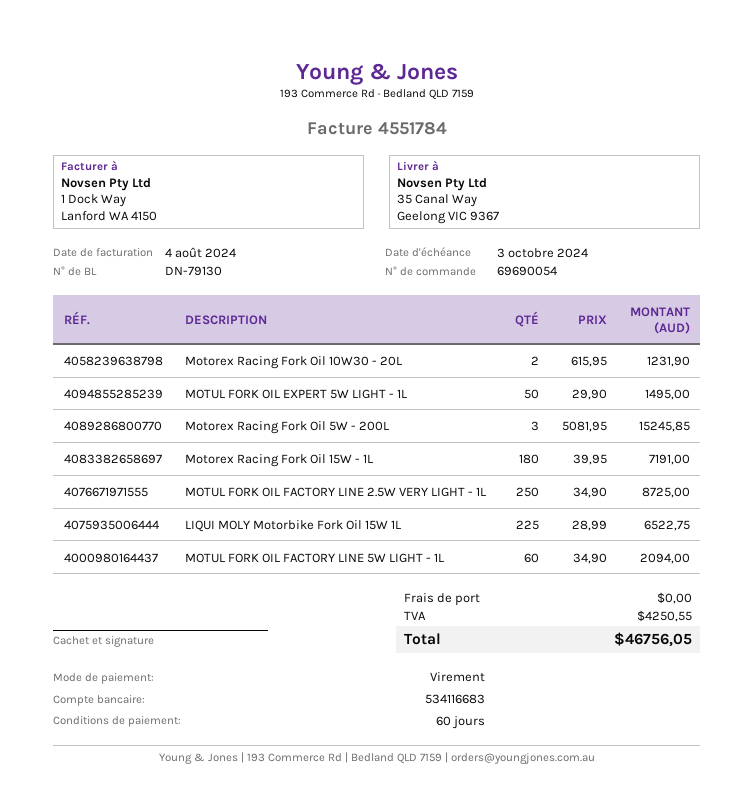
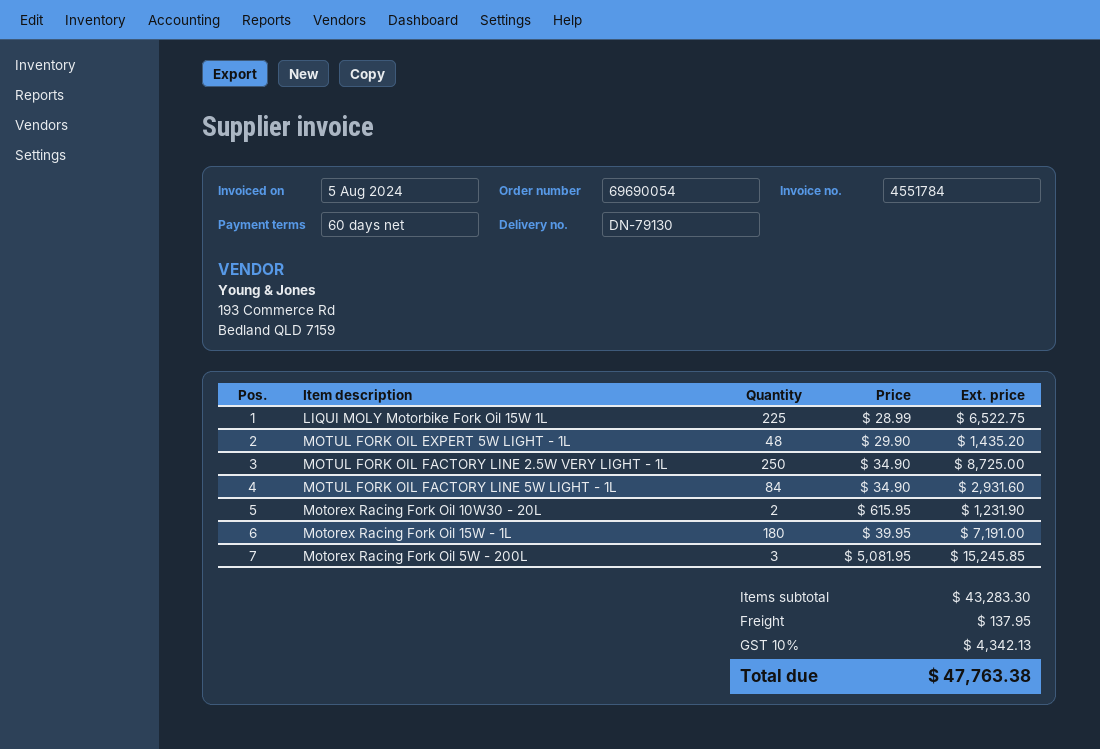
invoice date: 2024-08-04 -> 2024-08-05
MOTUL FORK OIL EXPERT 5W LIGHT - 1L: 50 x 29.90 = 1495.00 -> 48 x 29.90 = 1435.20
MOTUL FORK OIL FACTORY LINE 5W LIGHT - 1L: 60 x 34.90 = 2094.00 -> 84 x 34.90 = 2931.60
shipping: 0.00 -> 137.95
tax: 4250.55 -> 4342.13
total: 46756.05 -> 47763.38

